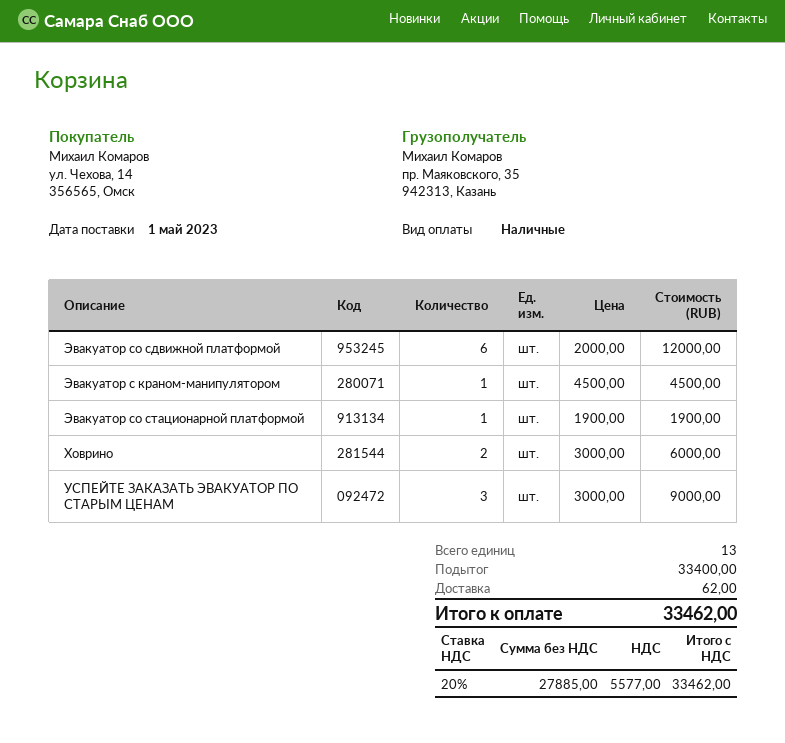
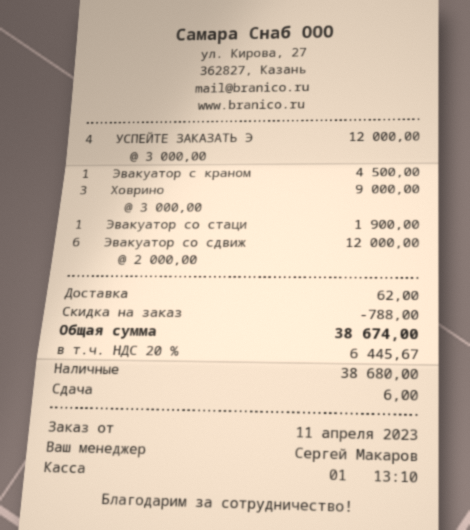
Ховрино: 2 x 3000.00 = 6000.00 -> 3 x 3000.00 = 9000.00
УСПЕЙТЕ ЗАКАЗАТЬ ЭВАКУАТОР ПО СТАРЫМ ЦЕНАМ: 3 x 3000.00 = 9000.00 -> 4 x 3000.00 = 12000.00
discount: none -> 788.00
tax: 20% = 5577.00 -> 20% = 6445.67
total: 33462.00 -> 38674.00

